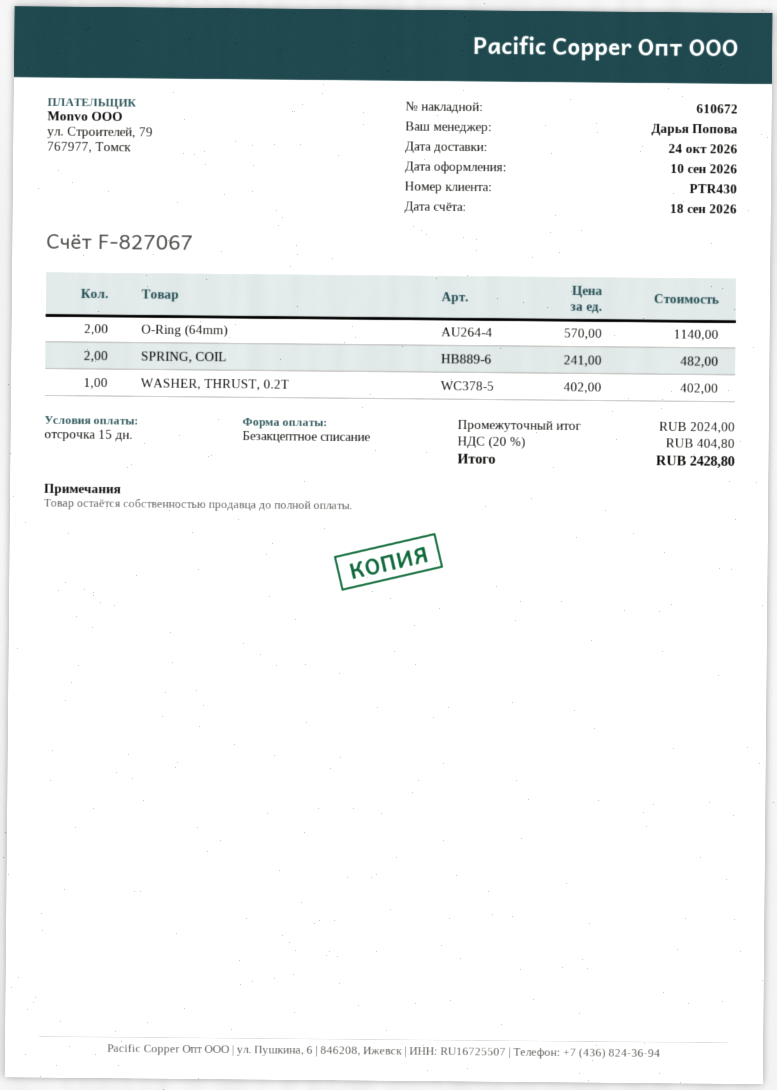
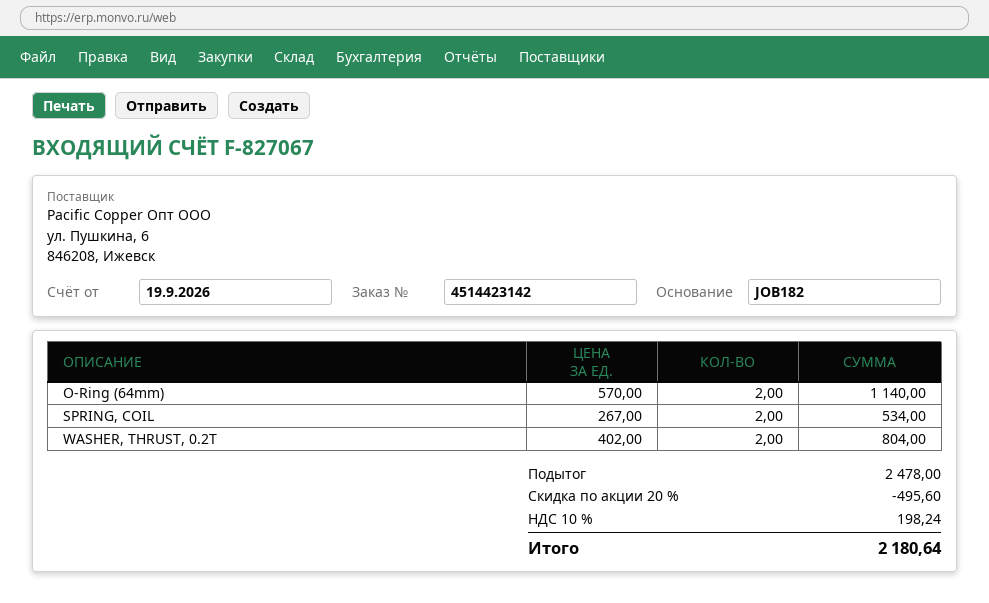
invoice date: 2026-09-18 -> 2026-09-19
SPRING, COIL: 2 x 241.00 = 482.00 -> 2 x 267.00 = 534.00
WASHER, THRUST, 0.2T: 1 x 402.00 = 402.00 -> 2 x 402.00 = 804.00
subtotal: 2024.00 -> 2478.00
discount: none -> 20% = 495.60
tax: 20% = 404.80 -> 10% = 198.24
total: 2428.80 -> 2180.64

